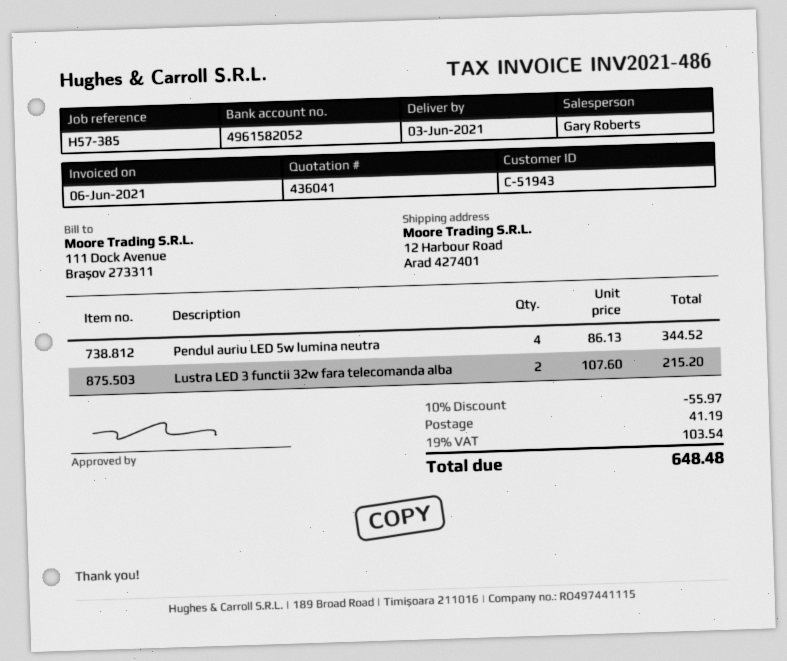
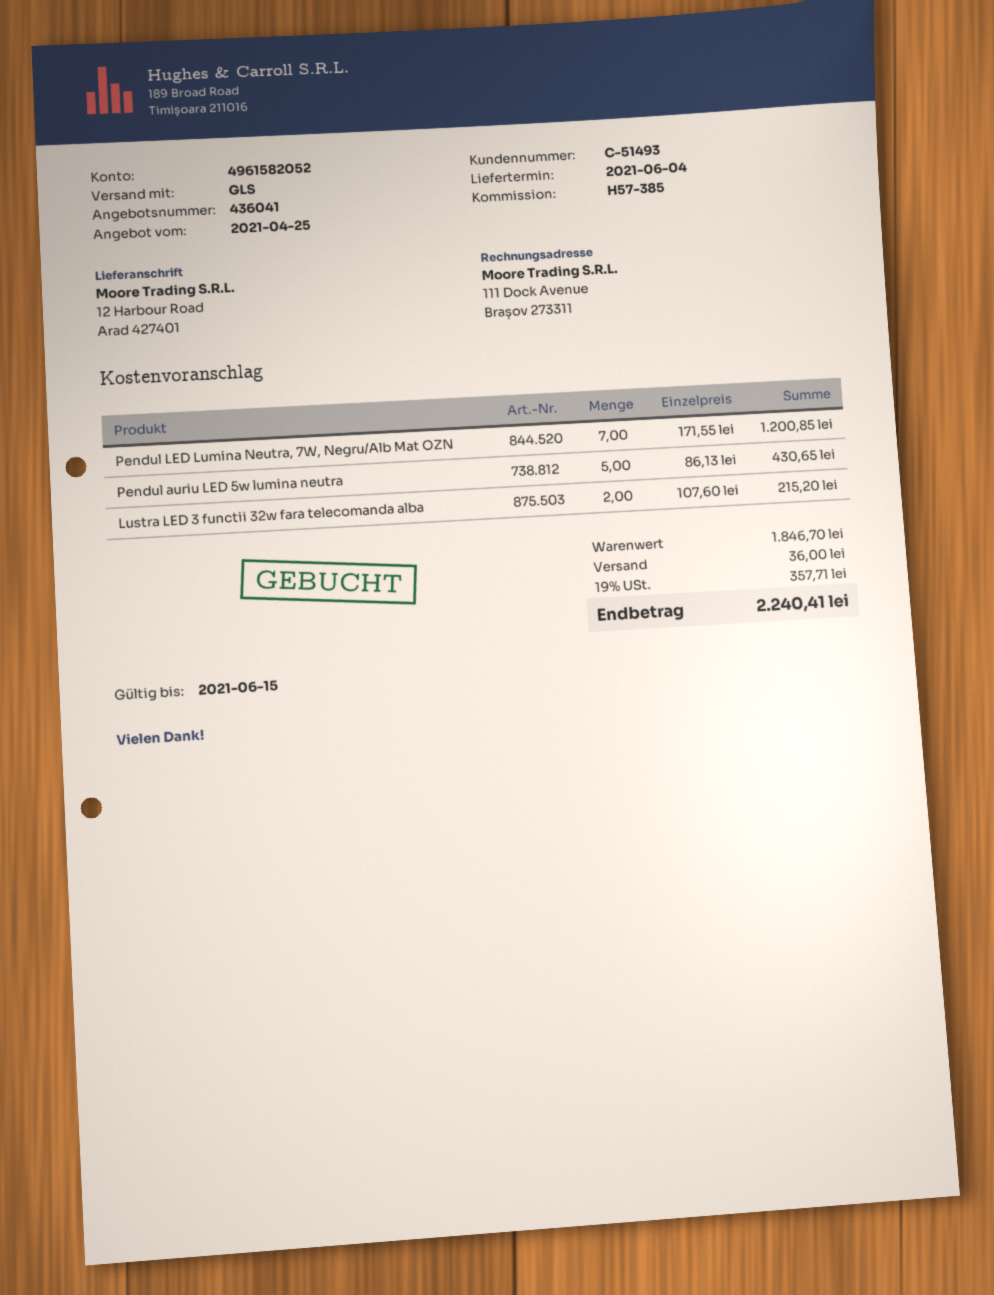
delivery date: 2021-06-03 -> 2021-06-04
customer number: C-51943 -> C-51493
Pendul auriu LED 5w lumina neutra: 4 x 86.13 = 344.52 -> 5 x 86.13 = 430.65
Pendul LED Lumina Neutra, 7W, Negru/Alb Mat OZN: none -> 7 x 171.55 = 1200.85
discount: 10% = 55.97 -> none
shipping: 41.19 -> 36.00
tax: 19% = 103.54 -> 19% = 357.71
total: 648.48 -> 2240.41

